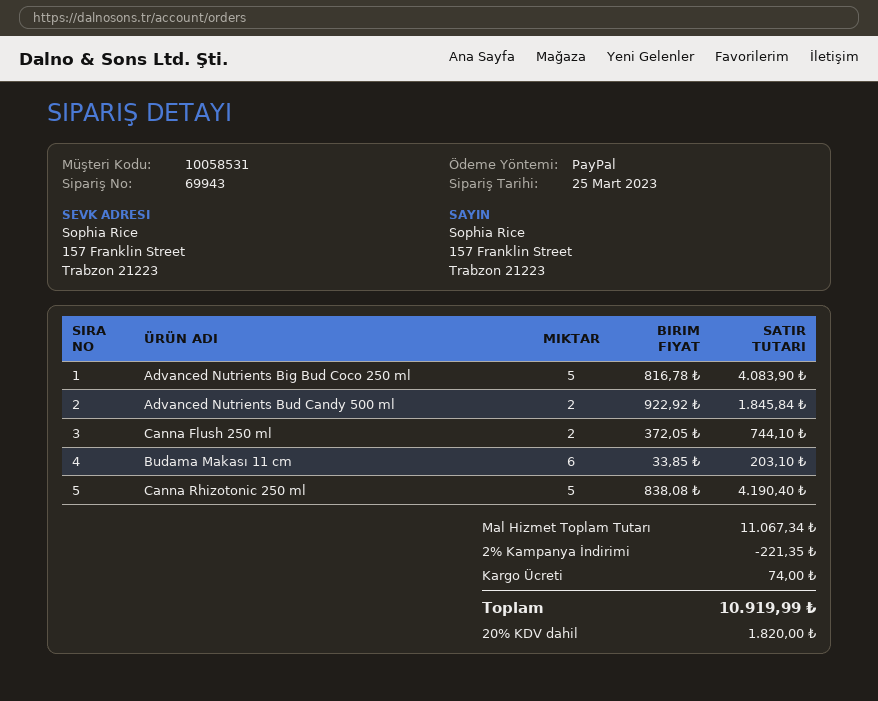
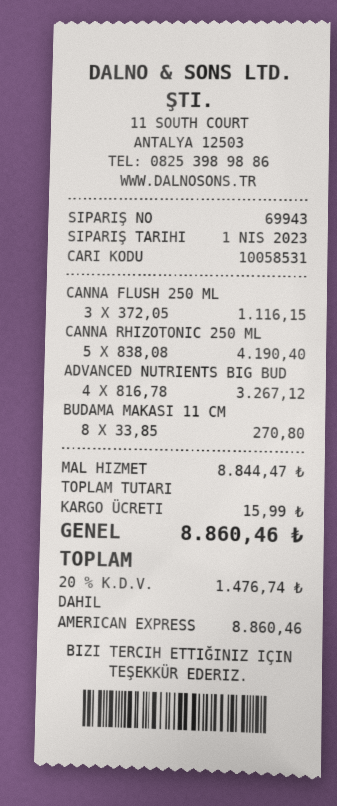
order date: 2023-03-25 -> 2023-04-01
payment method: PayPal -> American Express
Advanced Nutrients Big Bud Coco 250 ml: 5 x 816.78 = 4083.90 -> 4 x 816.78 = 3267.12
Advanced Nutrients Bud Candy 500 ml: 2 x 922.92 = 1845.84 -> none
Canna Flush 250 ml: 2 x 372.05 = 744.10 -> 3 x 372.05 = 1116.15
Budama Makası 11 cm: 6 x 33.85 = 203.10 -> 8 x 33.85 = 270.80
subtotal: 11067.34 -> 8844.47
discount: 2% = 221.35 -> none
shipping: 74.00 -> 15.99
tax: 20% = 1820.00 -> 20% = 1476.74
total: 10919.99 -> 8860.46

